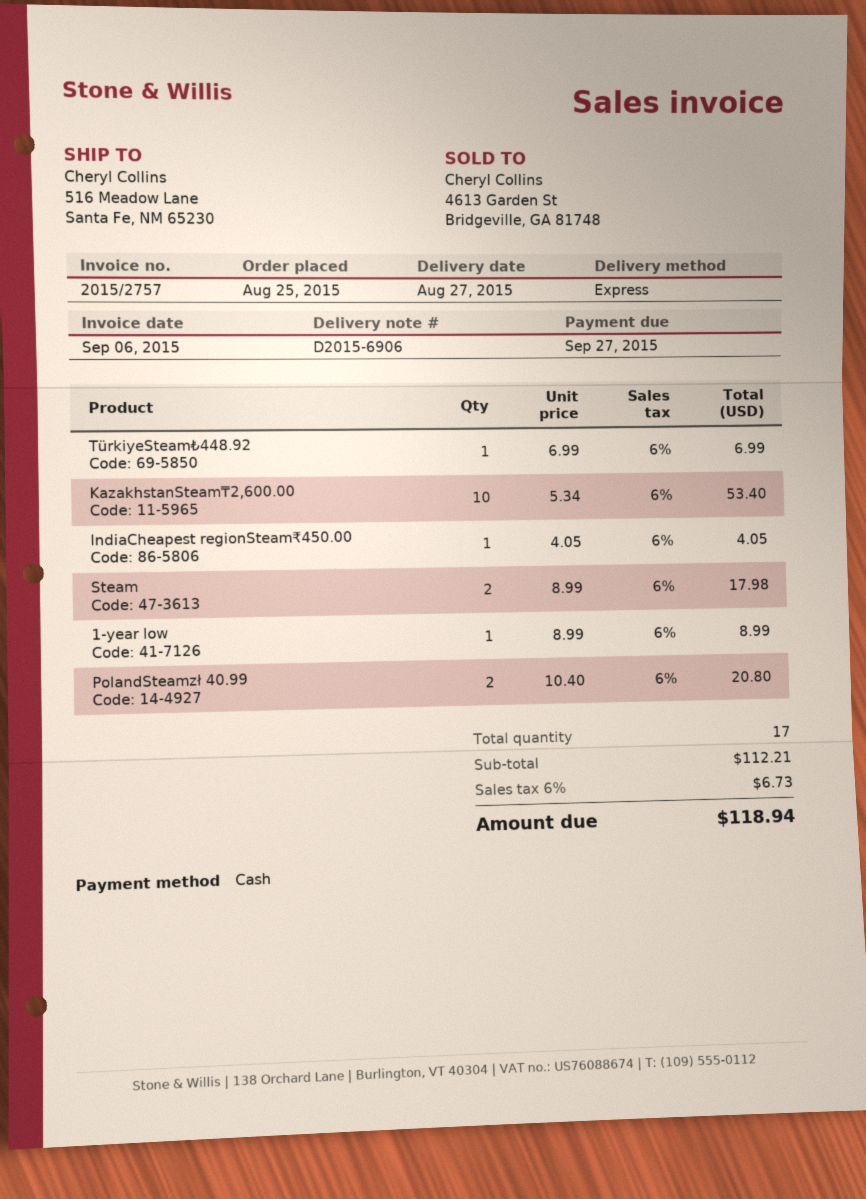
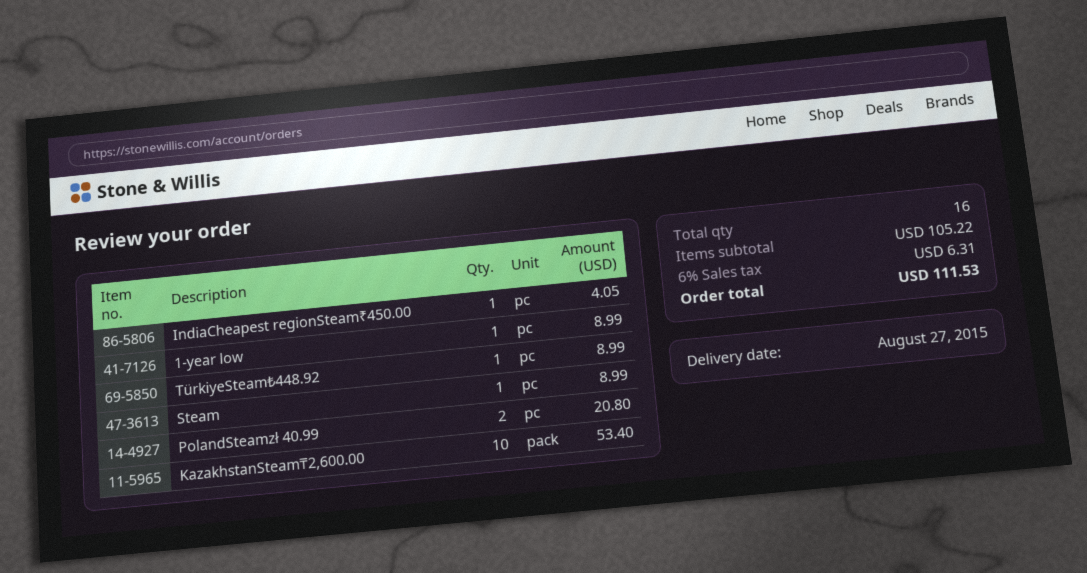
TürkiyeSteam₺448.92: 1 for 6.99 -> 1 for 8.99
Steam: 2 for 17.98 -> 1 for 8.99
total quantity: 17 -> 16
subtotal: 112.21 -> 105.22
tax: 6% = 6.73 -> 6% = 6.31
total: 118.94 -> 111.53

